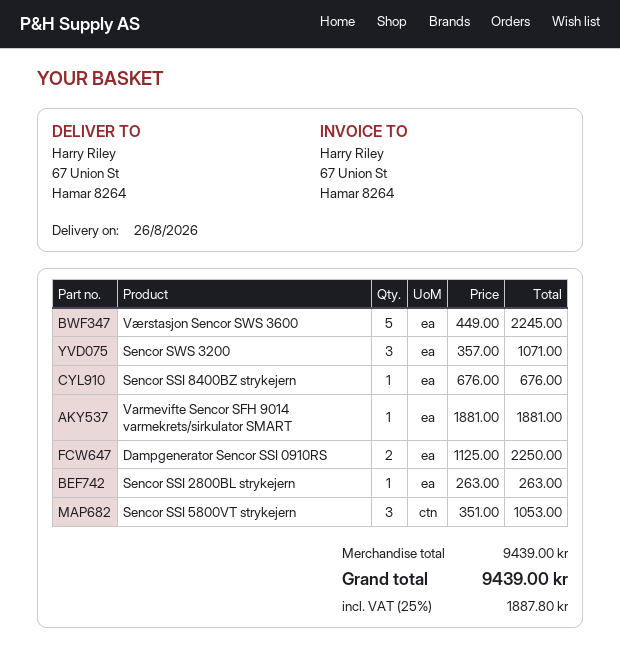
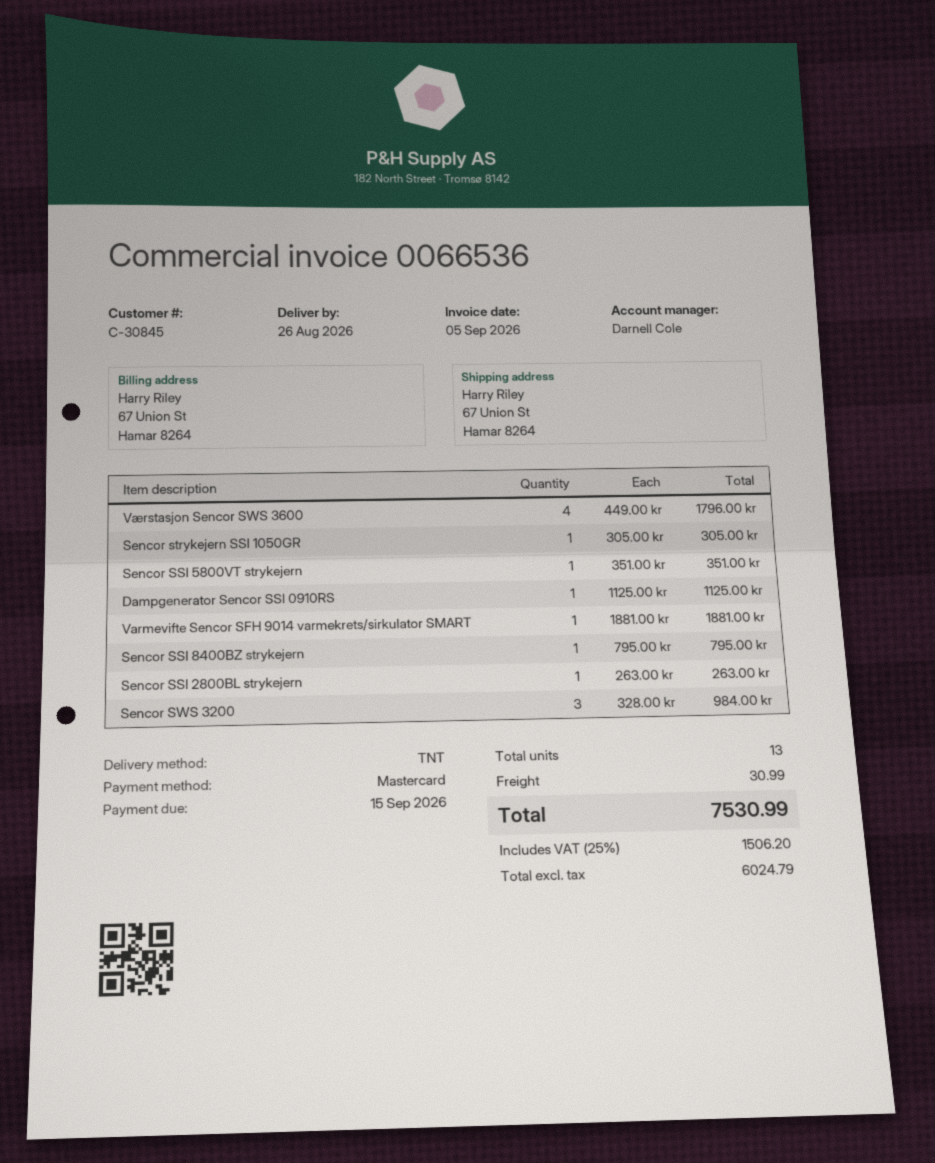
Værstasjon Sencor SWS 3600: 5 x 449.00 = 2245.00 -> 4 x 449.00 = 1796.00
Sencor SWS 3200: 3 x 357.00 = 1071.00 -> 3 x 328.00 = 984.00
Sencor SSI 8400BZ strykejern: 1 x 676.00 = 676.00 -> 1 x 795.00 = 795.00
Dampgenerator Sencor SSI 0910RS: 2 x 1125.00 = 2250.00 -> 1 x 1125.00 = 1125.00
Sencor SSI 5800VT strykejern: 3 x 351.00 = 1053.00 -> 1 x 351.00 = 351.00
Sencor strykejern SSI 1050GR: none -> 1 x 305.00 = 305.00
shipping: none -> 30.99
tax: 25% = 1887.80 -> 25% = 1506.20
total: 9439.00 -> 7530.99

